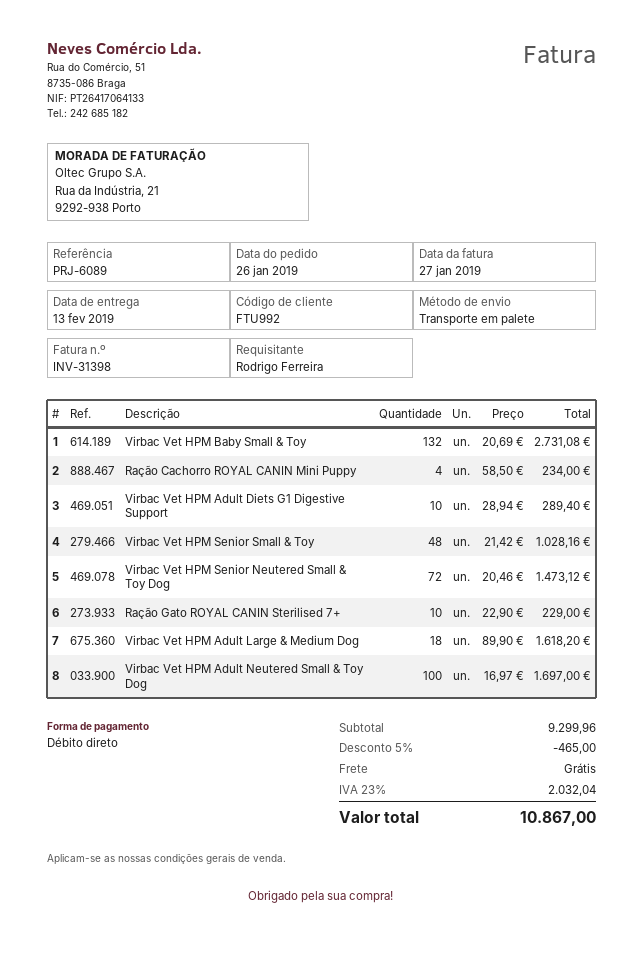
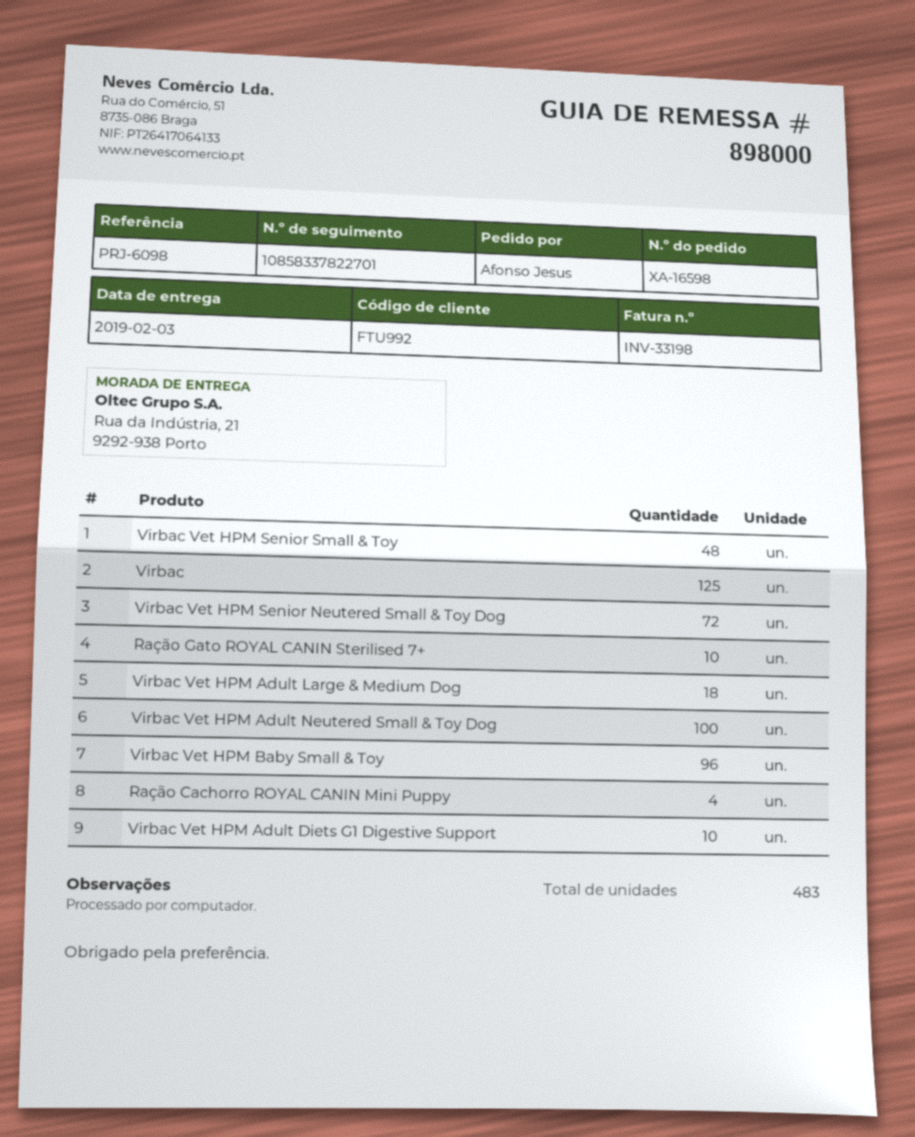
delivery date: 2019-02-13 -> 2019-02-03
invoice number: INV-31398 -> INV-33198
reference: PRJ-6089 -> PRJ-6098
ordered by: Rodrigo Ferreira -> Afonso Jesus
Virbac Vet HPM Baby Small & Toy: 132 -> 96
Virbac: none -> 125

